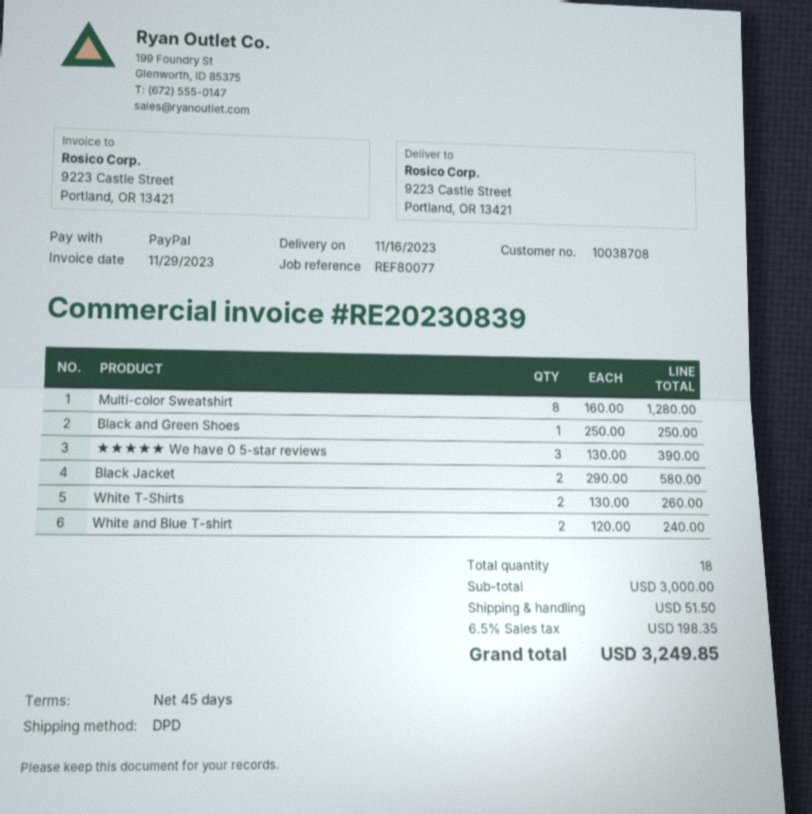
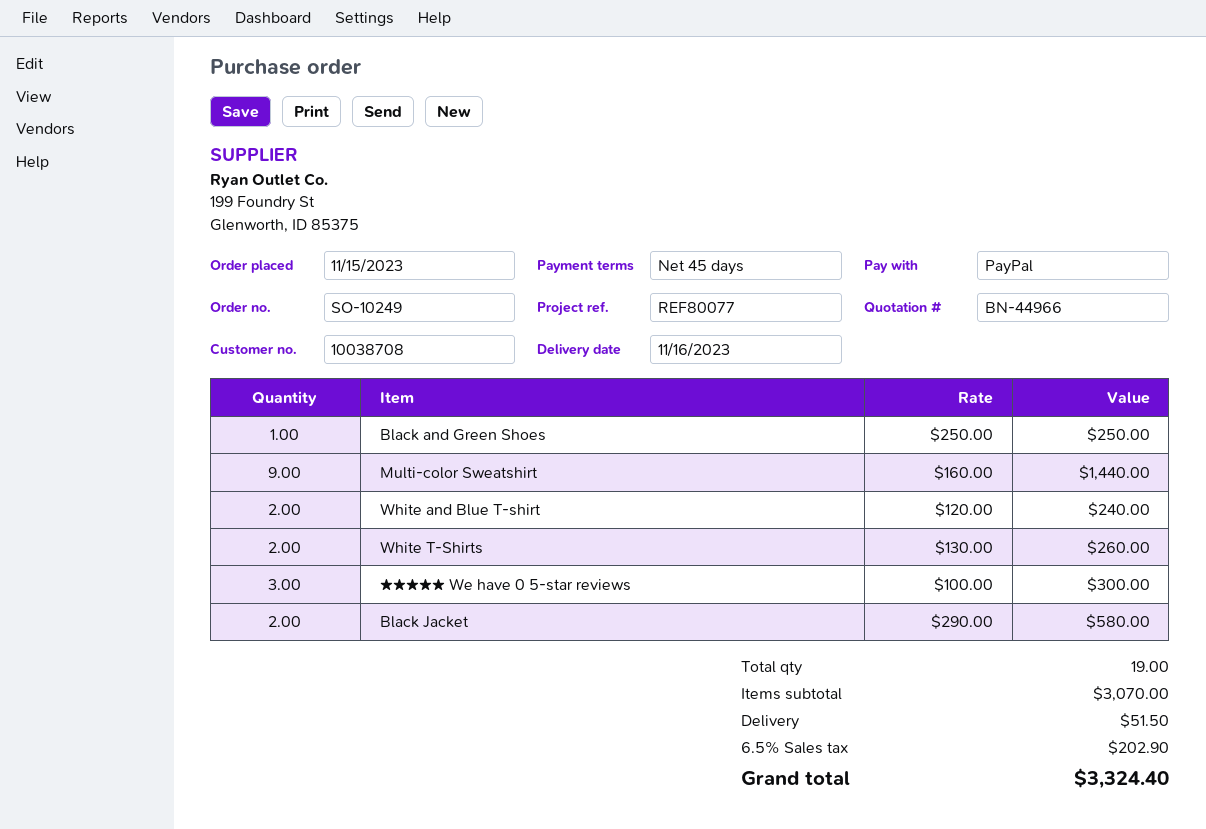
Multi-color Sweatshirt: 8 x 160.00 = 1280.00 -> 9 x 160.00 = 1440.00
★★★★★ We have 0 5-star reviews: 3 x 130.00 = 390.00 -> 3 x 100.00 = 300.00
total quantity: 18 -> 19
subtotal: 3000.00 -> 3070.00
tax: 6.5% = 198.35 -> 6.5% = 202.90
total: 3249.85 -> 3324.40

